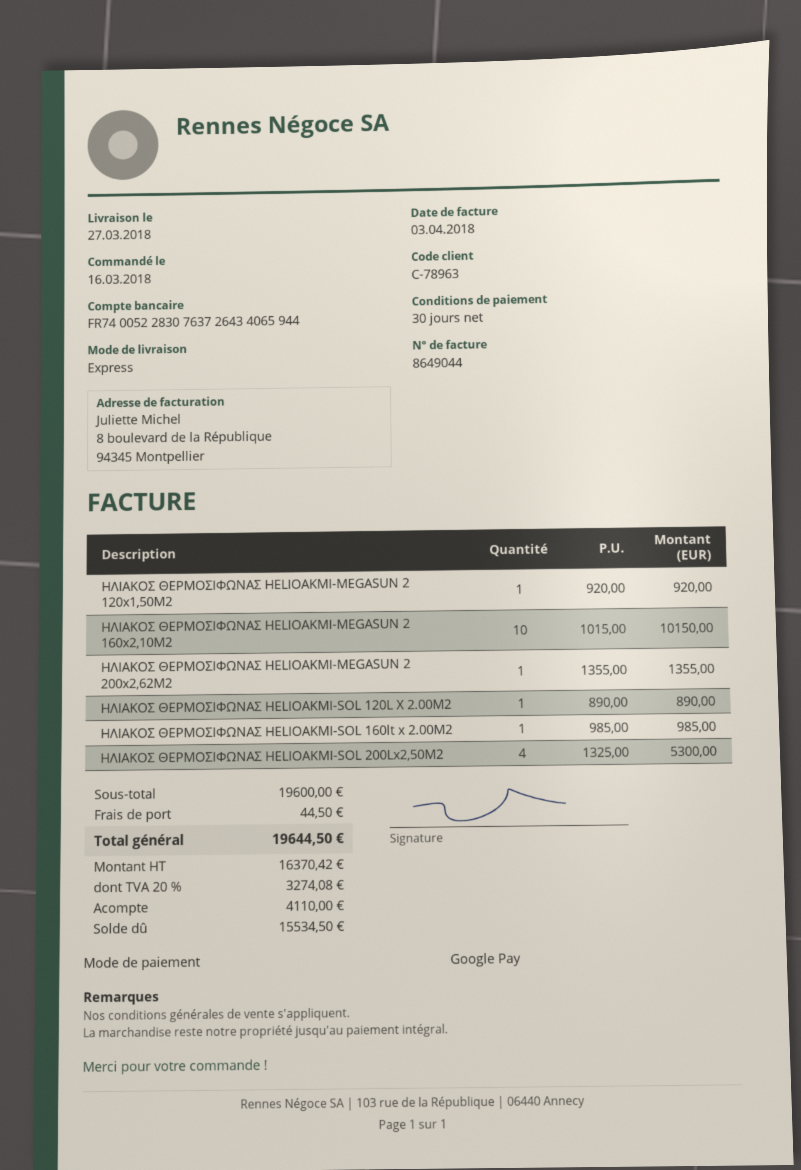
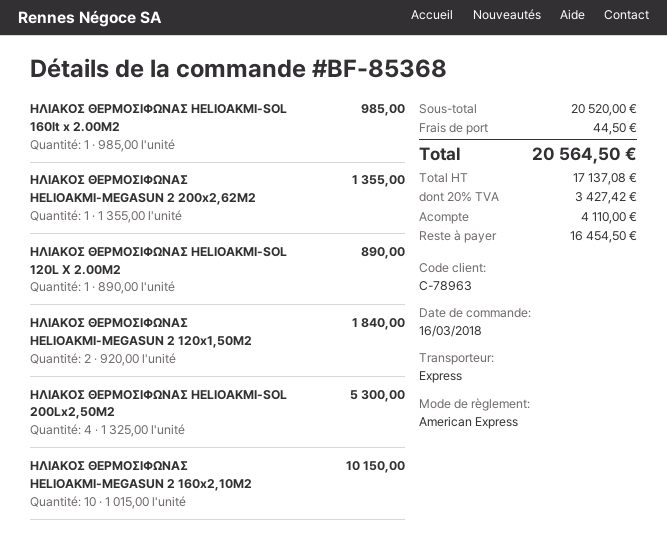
payment method: Google Pay -> American Express
ΗΛΙΑΚΟΣ ΘΕΡΜΟΣΙΦΩΝΑΣ HELIOAKMI-MEGASUN 2 120x1,50M2: 1 x 920.00 = 920.00 -> 2 x 920.00 = 1840.00
subtotal: 19600.00 -> 20520.00
net: 16370.42 -> 17137.08
tax: 20% = 3274.08 -> 20% = 3427.42
total: 19644.50 -> 20564.50
balance: 15534.50 -> 16454.50

